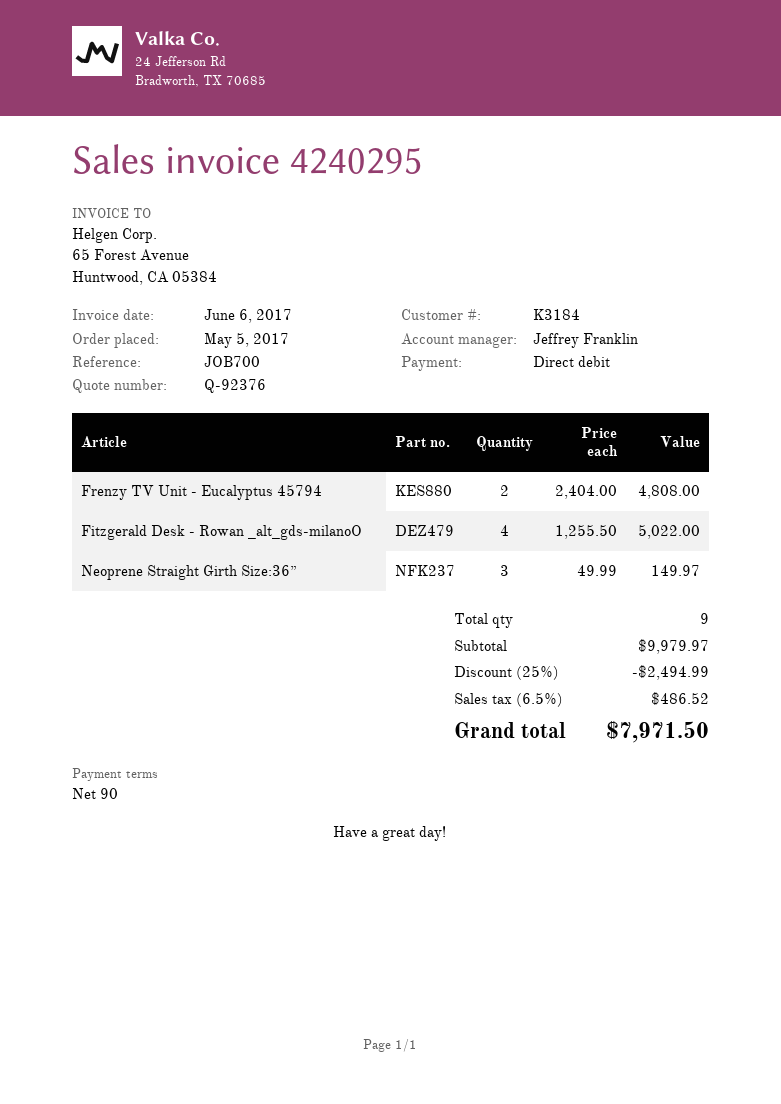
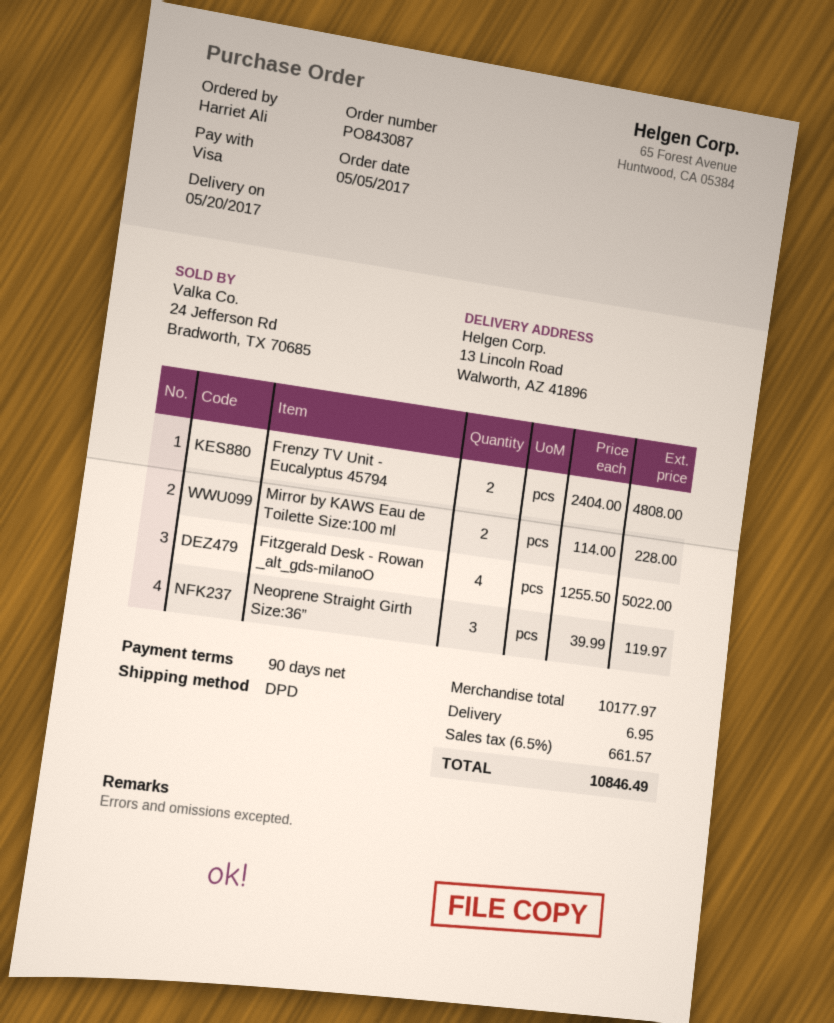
payment method: direct debit -> Visa
Neoprene Straight Girth Size:36”: 3 x 49.99 = 149.97 -> 3 x 39.99 = 119.97
Mirror by KAWS Eau de Toilette Size:100 ml: none -> 2 x 114.00 = 228.00
subtotal: 9979.97 -> 10177.97
discount: 25% = 2494.99 -> none
shipping: none -> 6.95
tax: 6.5% = 486.52 -> 6.5% = 661.57
total: 7971.50 -> 10846.49

